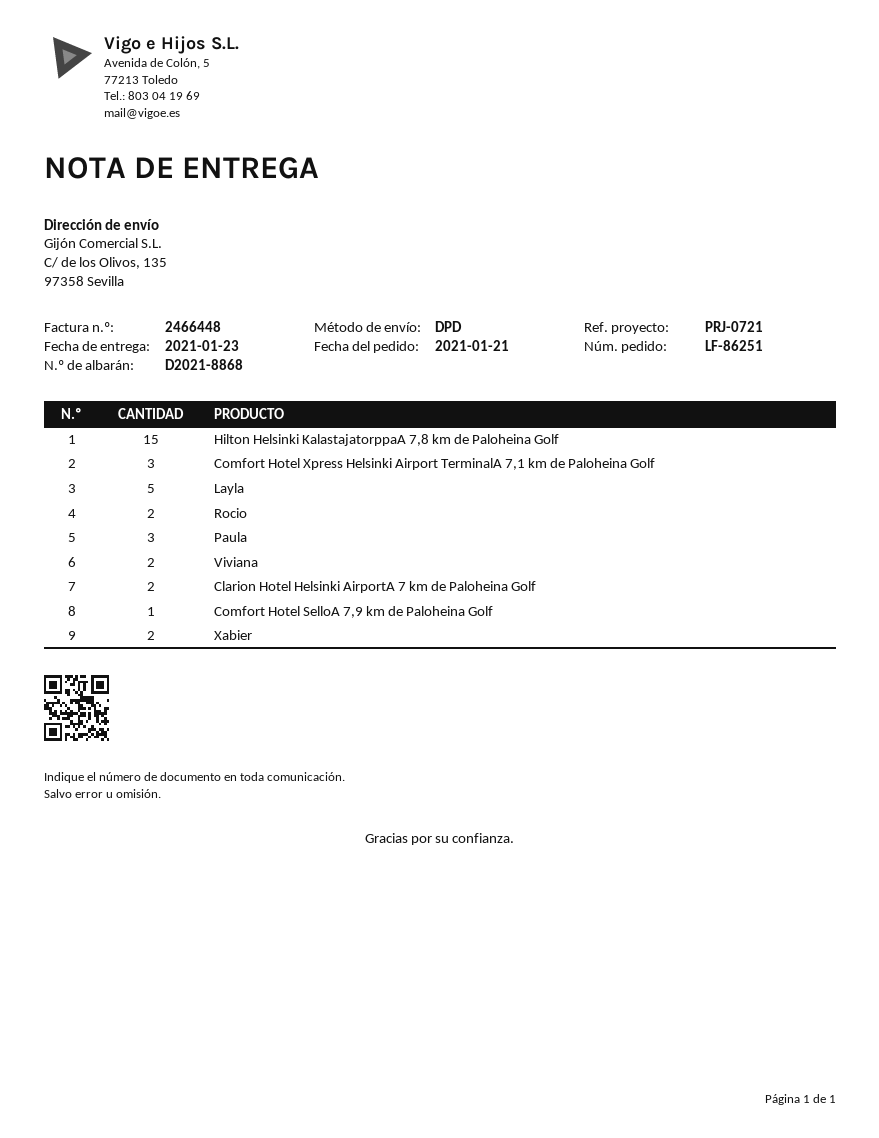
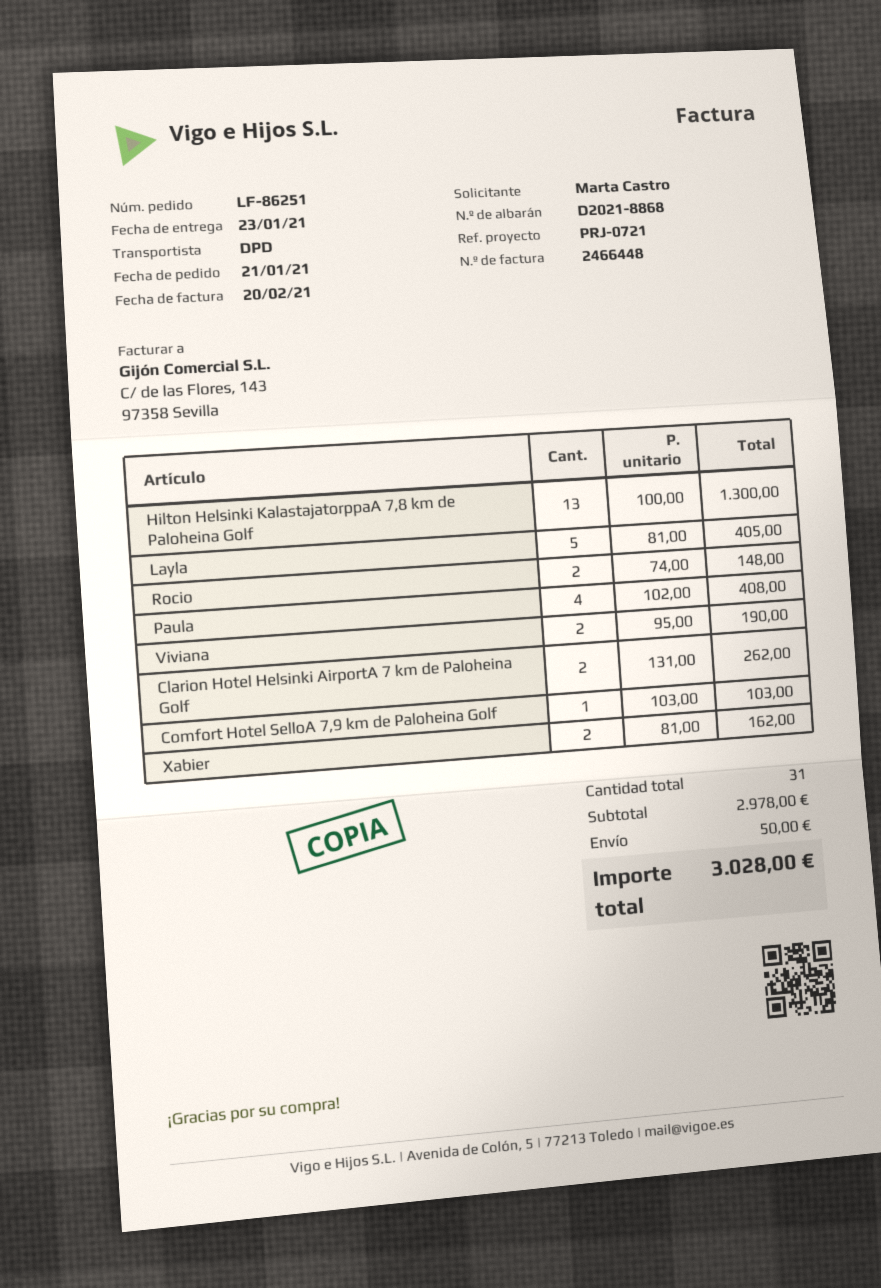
Hilton Helsinki KalastajatorppaA 7,8 km de Paloheina Golf: 15 -> 13
Comfort Hotel Xpress Helsinki Airport TerminalA 7,1 km de Paloheina Golf: 3 -> none
Paula: 3 -> 4

